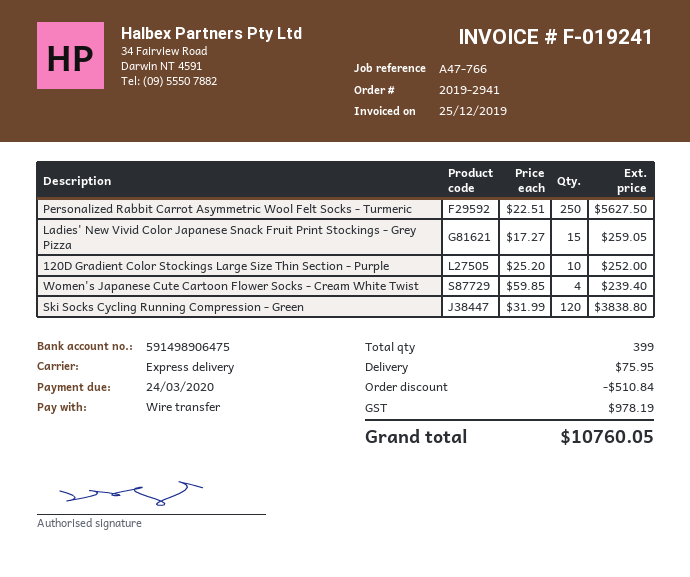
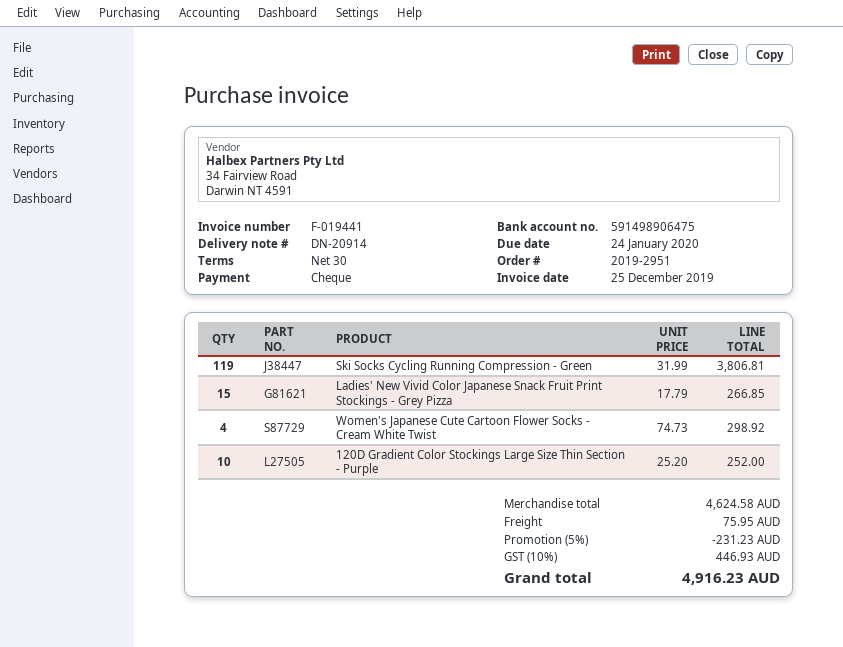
order number: 2019-2941 -> 2019-2951
invoice number: F-019241 -> F-019441
due date: 2020-03-24 -> 2020-01-24
payment method: bank transfer -> cheque
Personalized Rabbit Carrot Asymmetric Wool Felt Socks - Turmeric: 250 x 22.51 = 5627.50 -> none
Ladies' New Vivid Color Japanese Snack Fruit Print Stockings - Grey Pizza: 15 x 17.27 = 259.05 -> 15 x 17.79 = 266.85
Women's Japanese Cute Cartoon Flower Socks - Cream White Twist: 4 x 59.85 = 239.40 -> 4 x 74.73 = 298.92
Ski Socks Cycling Running Compression - Green: 120 x 31.99 = 3838.80 -> 119 x 31.99 = 3806.81
discount: 510.84 -> 231.23
tax: 978.19 -> 446.93
total: 10760.05 -> 4916.23

